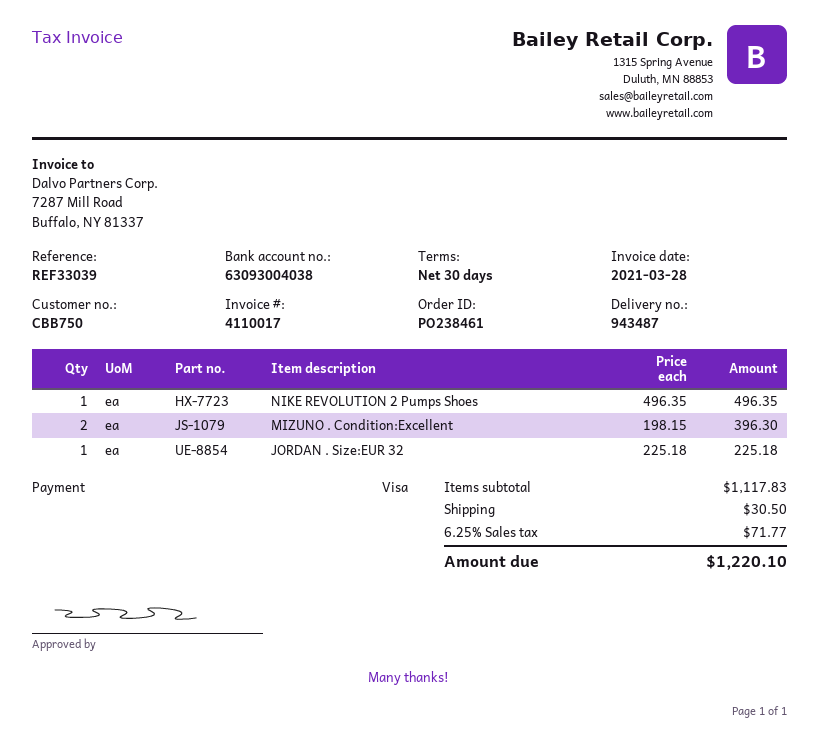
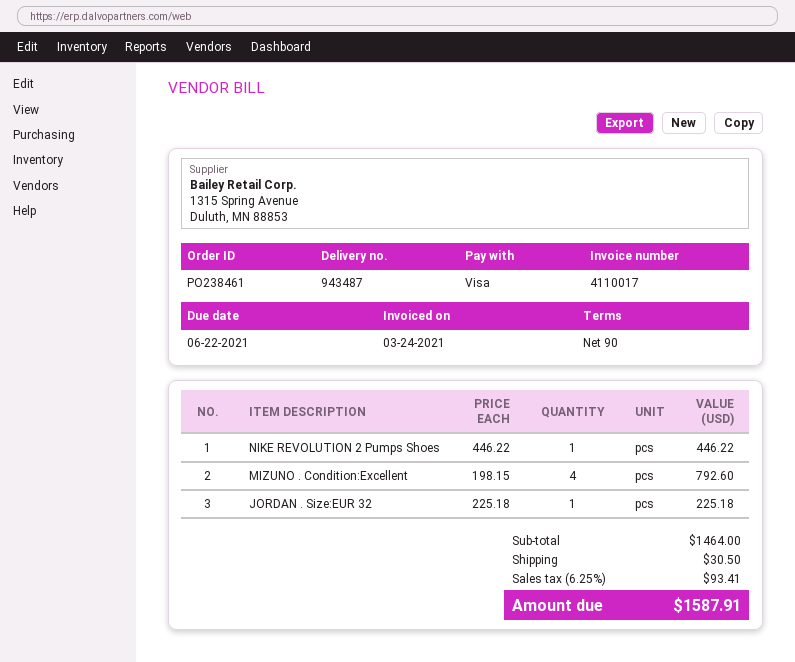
invoice date: 2021-03-28 -> 2021-03-24
payment terms: 30 days -> 90 days
NIKE REVOLUTION 2 Pumps Shoes: 1 x 496.35 = 496.35 -> 1 x 446.22 = 446.22
MIZUNO . Condition:Excellent: 2 x 198.15 = 396.30 -> 4 x 198.15 = 792.60
subtotal: 1117.83 -> 1464.00
tax: 6.25% = 71.77 -> 6.25% = 93.41
total: 1220.10 -> 1587.91

